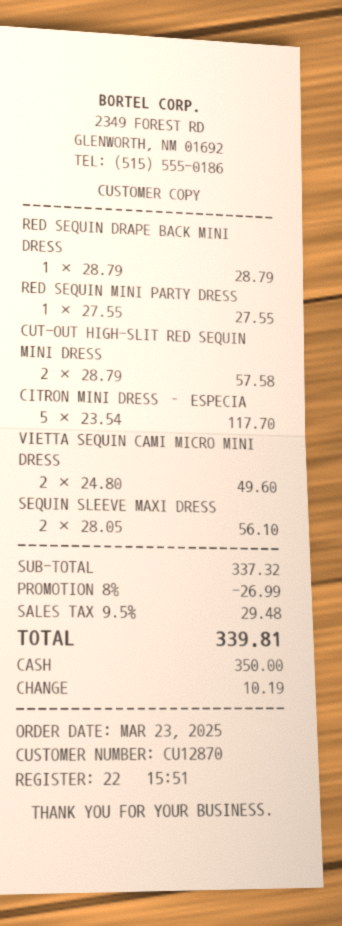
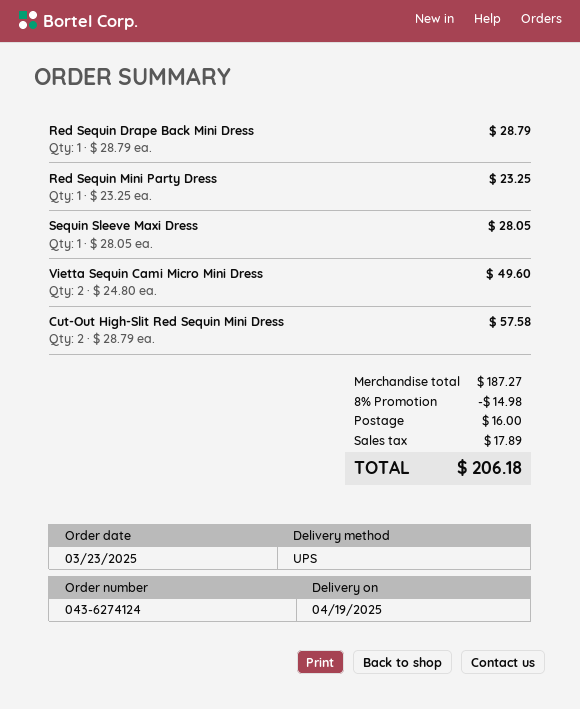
RED SEQUIN MINI PARTY DRESS: 1 x 27.55 = 27.55 -> 1 x 23.25 = 23.25
CITRON MINI DRESS – ESPECIA: 5 x 23.54 = 117.70 -> none
SEQUIN SLEEVE MAXI DRESS: 2 x 28.05 = 56.10 -> 1 x 28.05 = 28.05
subtotal: 337.32 -> 187.27
discount: 8% = 26.99 -> 8% = 14.98
shipping: none -> 16.00
tax: 29.48 -> 17.89
total: 339.81 -> 206.18

